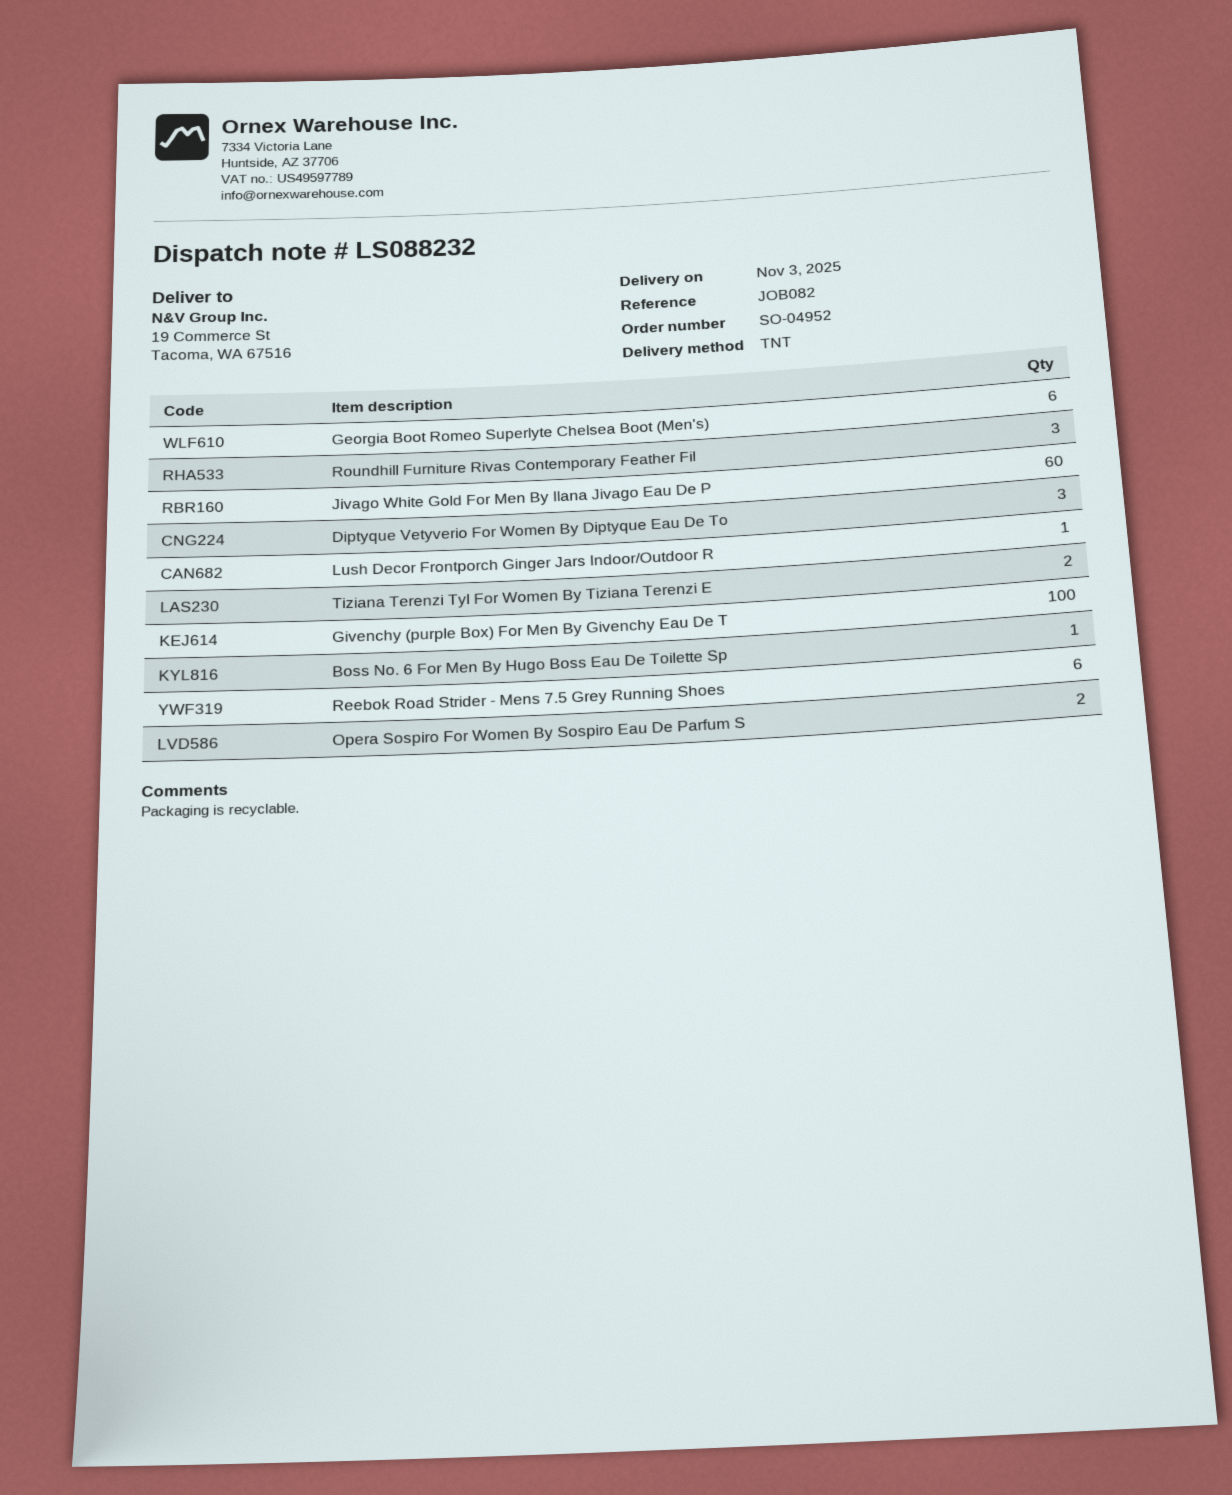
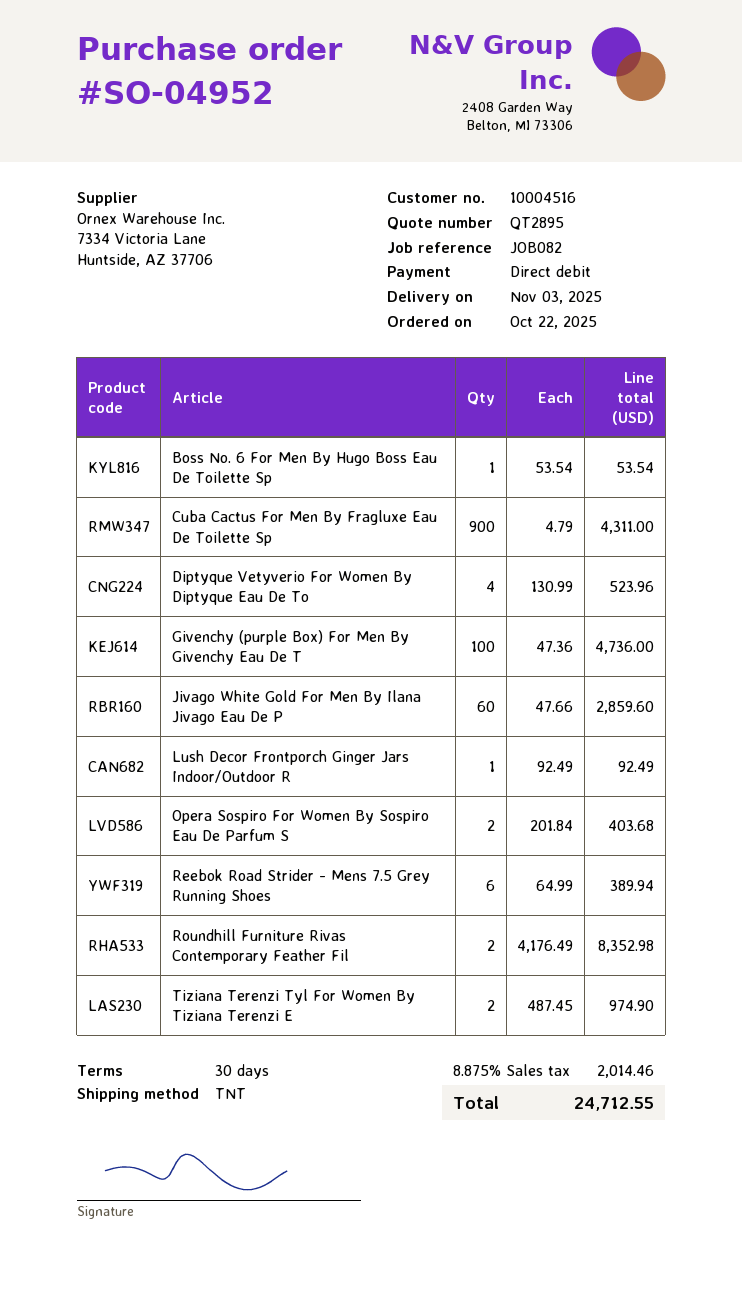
Georgia Boot Romeo Superlyte Chelsea Boot (Men's): 6 -> none
Roundhill Furniture Rivas Contemporary Feather Fil: 3 -> 2
Diptyque Vetyverio For Women By Diptyque Eau De To: 3 -> 4
Cuba Cactus For Men By Fragluxe Eau De Toilette Sp: none -> 900

